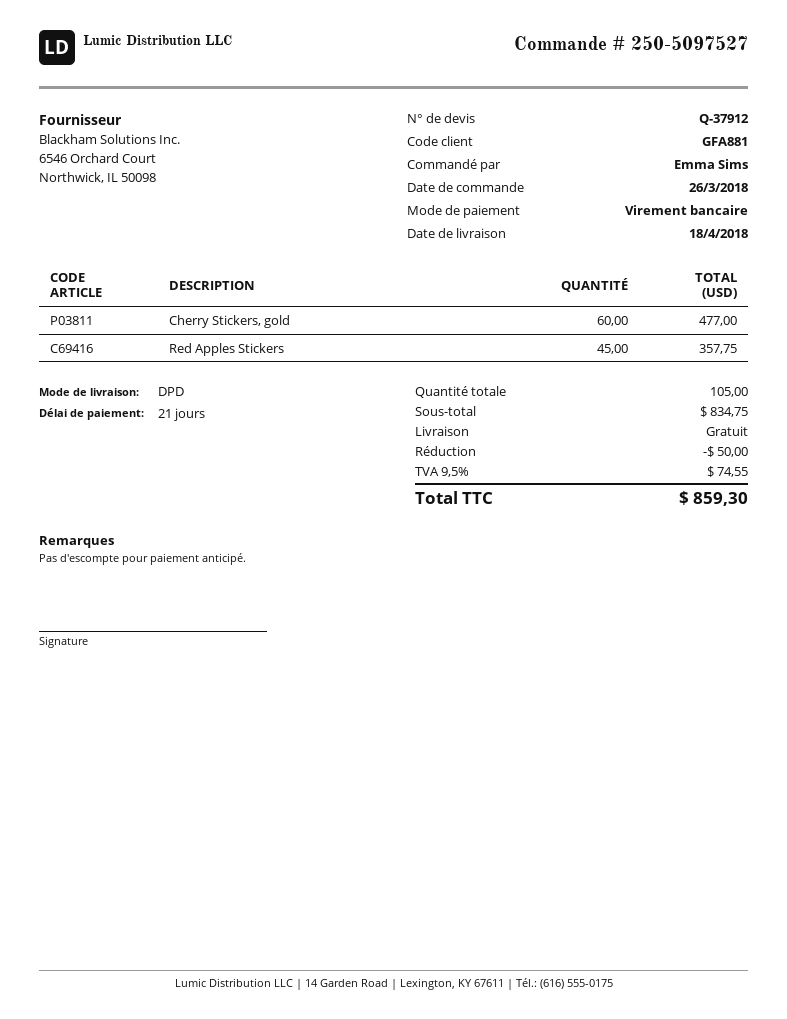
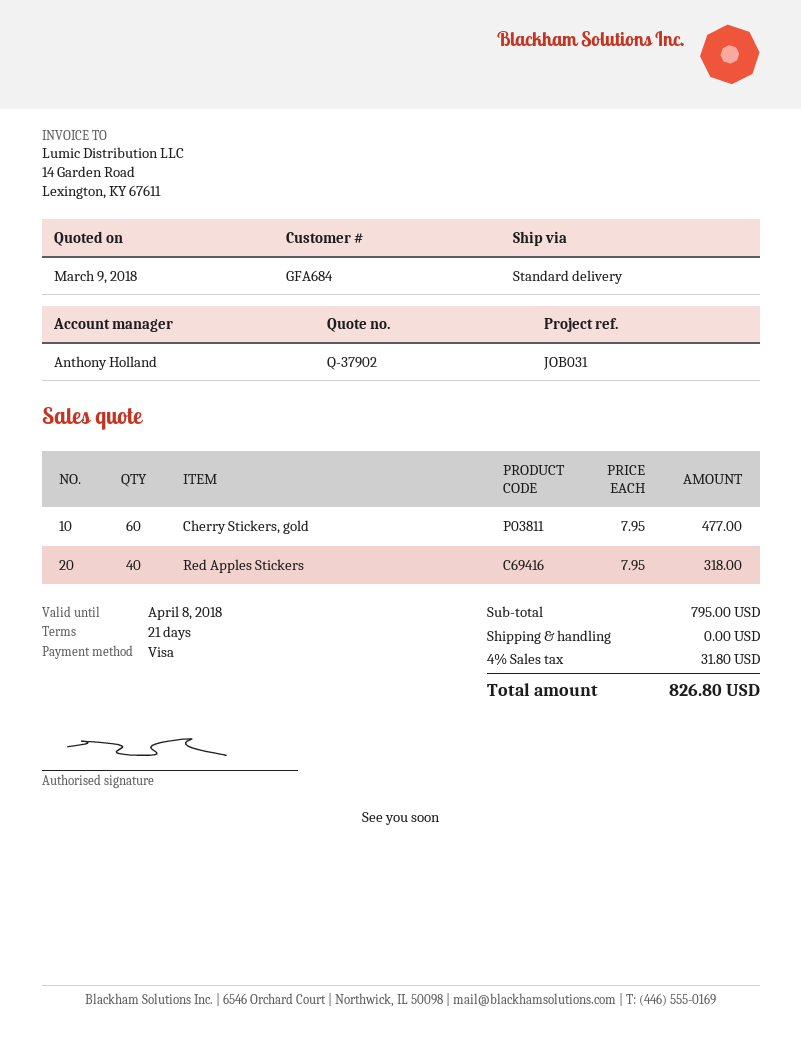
quote number: Q-37912 -> Q-37902
customer number: GFA881 -> GFA684
payment method: bank transfer -> Visa
shipping method: DPD -> standard
Red Apples Stickers: 45 for 357.75 -> 40 for 318.00
subtotal: 834.75 -> 795.00
discount: 50.00 -> none
tax: 9.5% = 74.55 -> 4% = 31.80
total: 859.30 -> 826.80

